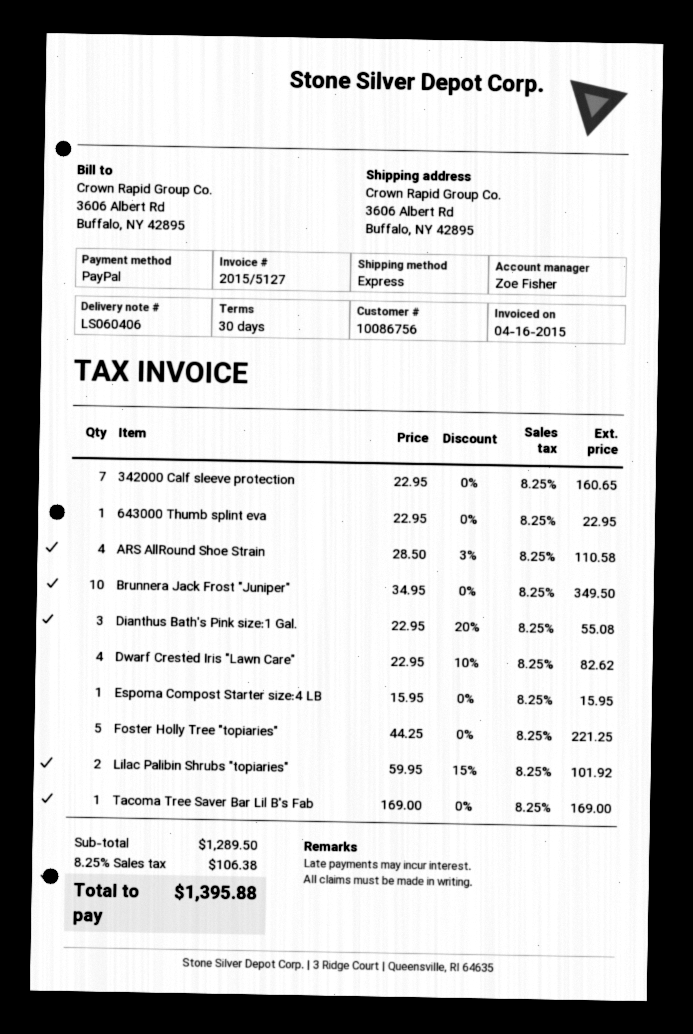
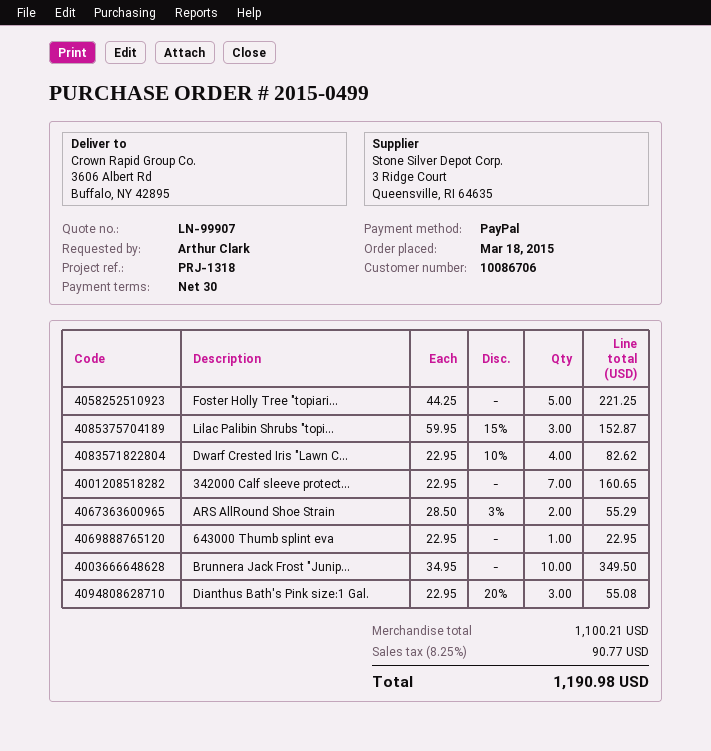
customer number: 10086756 -> 10086706
ARS AllRound Shoe Strain: 4 x 28.50 - 3% = 110.58 -> 2 x 28.50 - 3% = 55.29
Espoma Compost Starter size:4 LB: 1 x 15.95 = 15.95 -> none
Lilac Palibin Shrubs "topiaries": 2 x 59.95 - 15% = 101.92 -> 3 x 59.95 - 15% = 152.87
Tacoma Tree Saver Bar Lil B's Fab: 1 x 169.00 = 169.00 -> none
subtotal: 1289.50 -> 1100.21
tax: 8.25% = 106.38 -> 8.25% = 90.77
total: 1395.88 -> 1190.98

